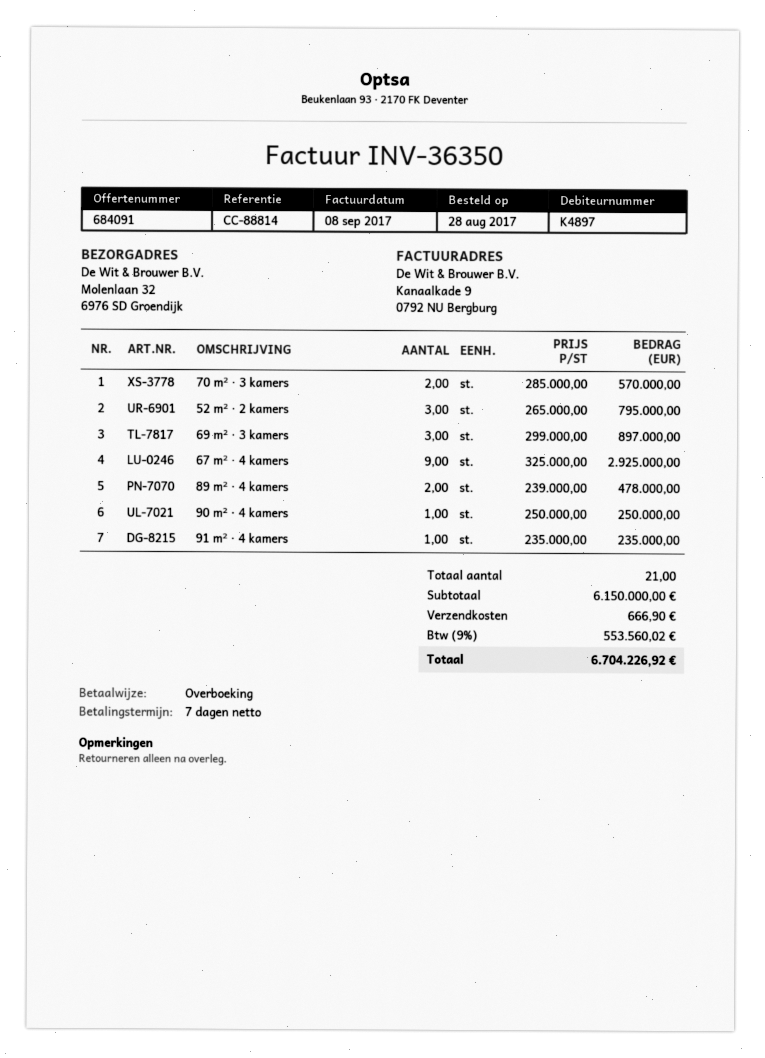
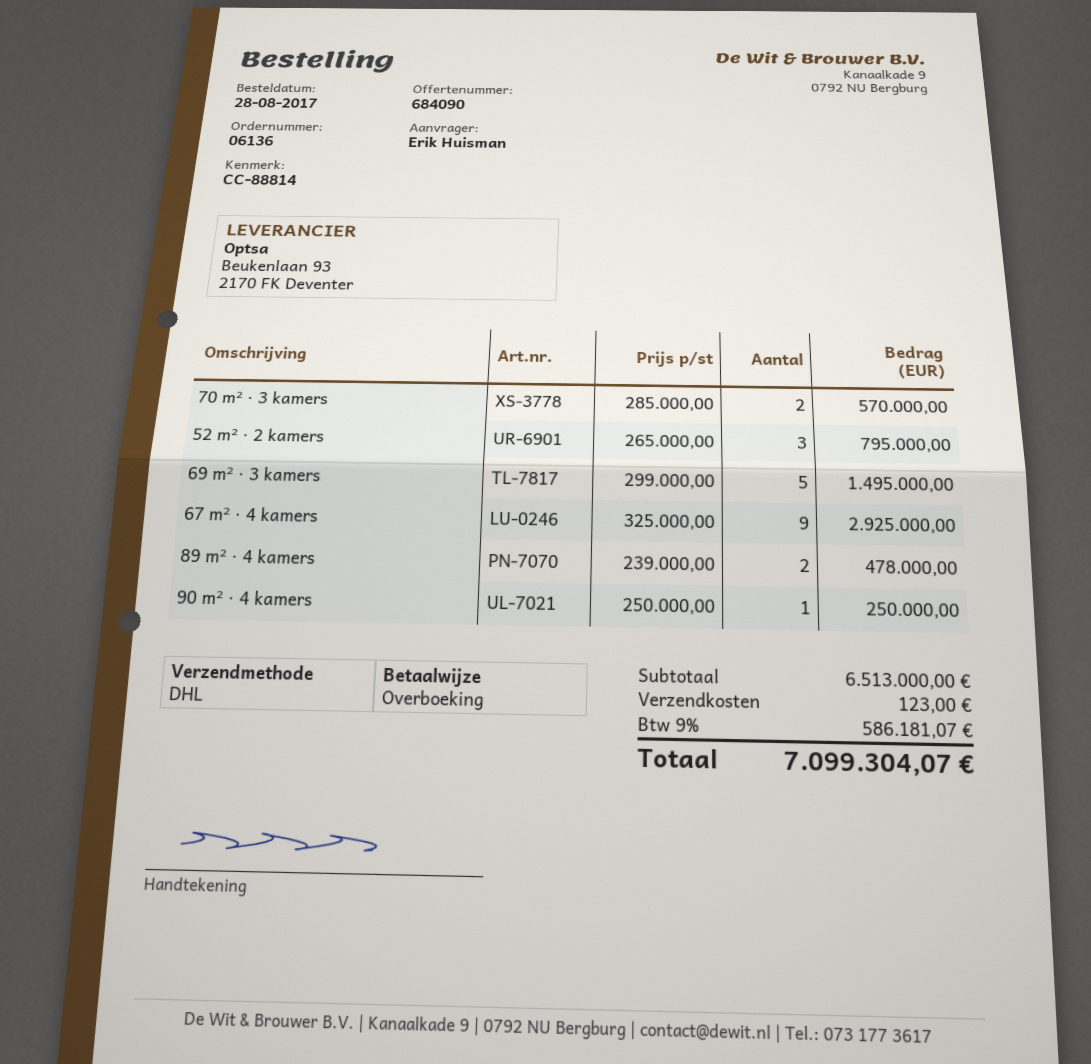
quote number: 684091 -> 684090
69 m² · 3 kamers: 3 x 299000.00 = 897000.00 -> 5 x 299000.00 = 1495000.00
91 m² · 4 kamers: 1 x 235000.00 = 235000.00 -> none
subtotal: 6150000.00 -> 6513000.00
shipping: 666.90 -> 123.00
tax: 9% = 553560.02 -> 9% = 586181.07
total: 6704226.92 -> 7099304.07

